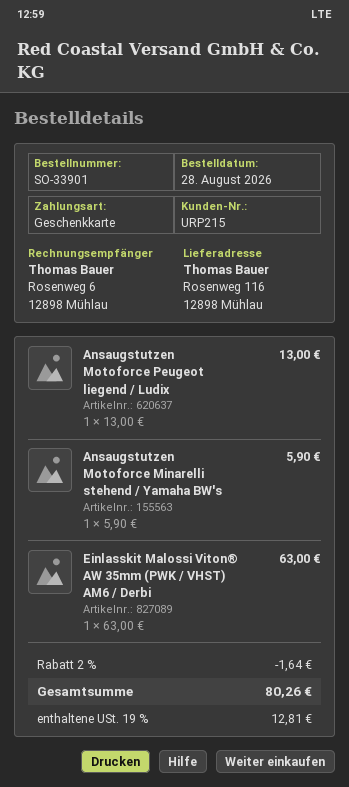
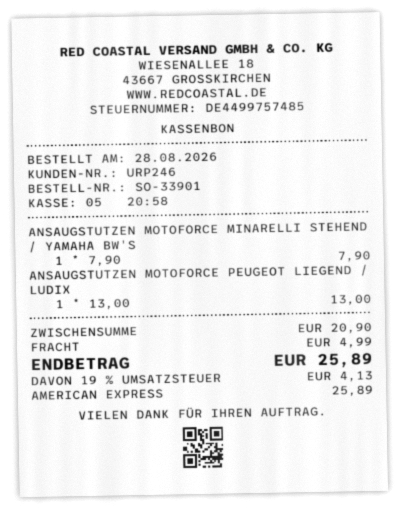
customer number: URP215 -> URP246
payment method: gift card -> American Express
Ansaugstutzen Motoforce Minarelli stehend / Yamaha BW's: 1 x 5.90 = 5.90 -> 1 x 7.90 = 7.90
Einlasskit Malossi Viton® AW 35mm (PWK / VHST) AM6 / Derbi: 1 x 63.00 = 63.00 -> none
discount: 2% = 1.64 -> none
shipping: none -> 4.99
tax: 19% = 12.81 -> 19% = 4.13
total: 80.26 -> 25.89

